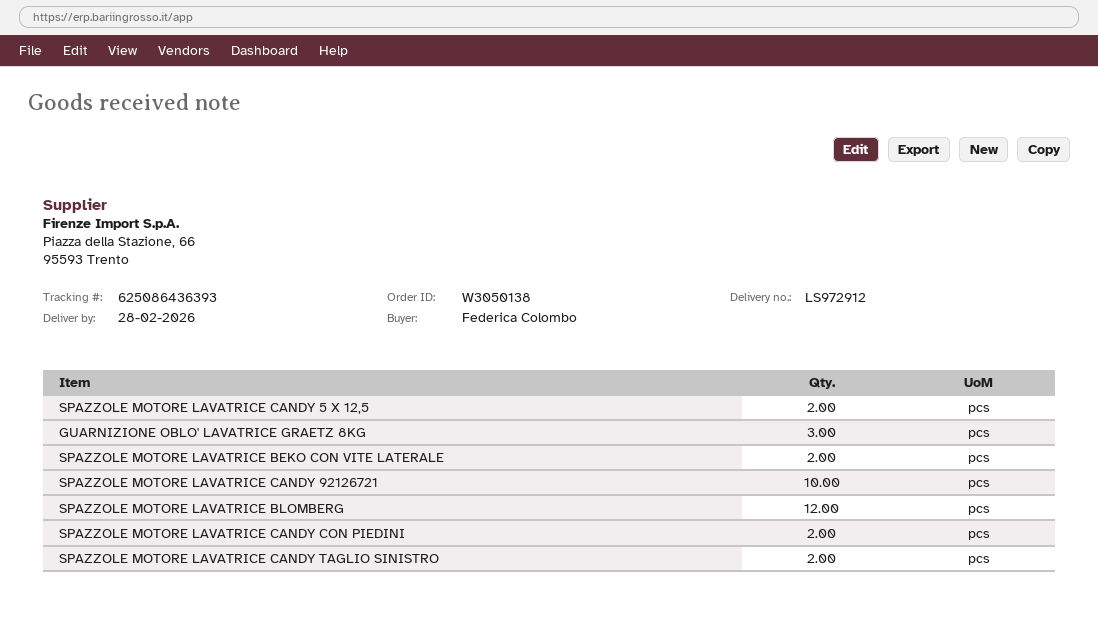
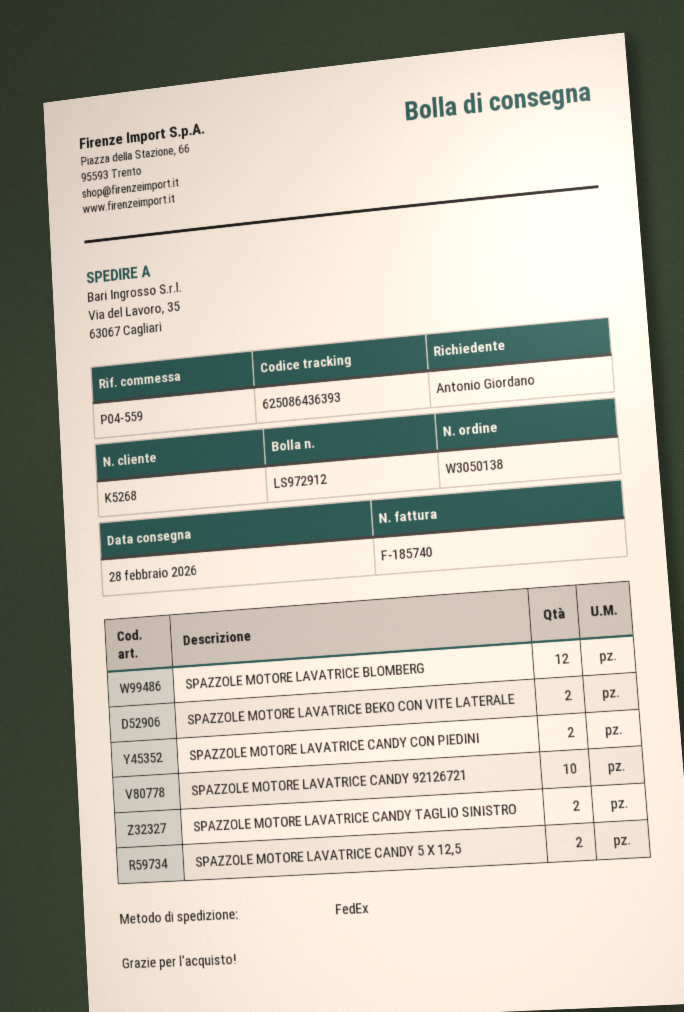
ordered by: Federica Colombo -> Antonio Giordano
GUARNIZIONE OBLO' LAVATRICE GRAETZ 8KG: 3 -> none

